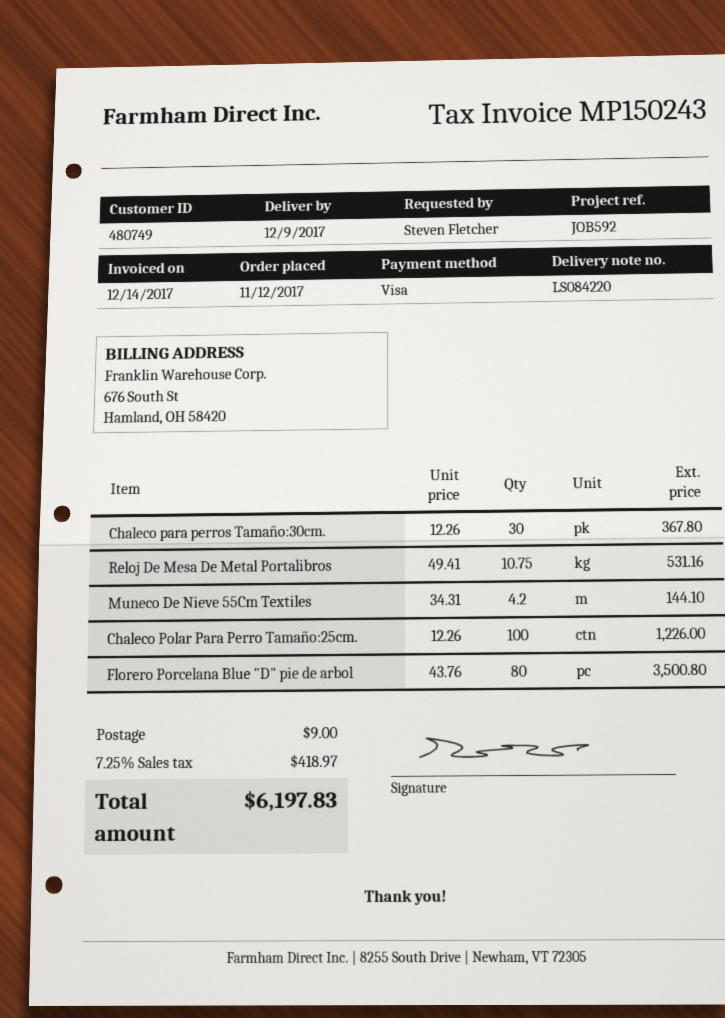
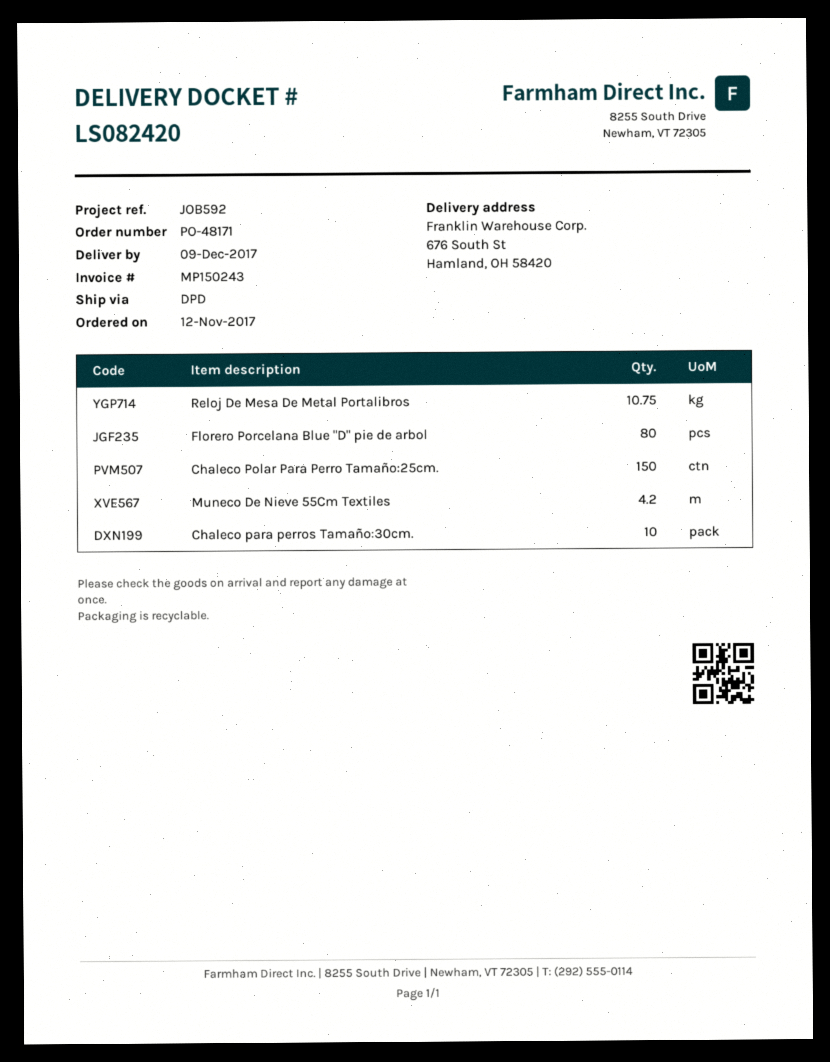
delivery note number: LS084220 -> LS082420
Chaleco para perros Tamaño:30cm.: 30 -> 10
Chaleco Polar Para Perro Tamaño:25cm.: 100 -> 150

